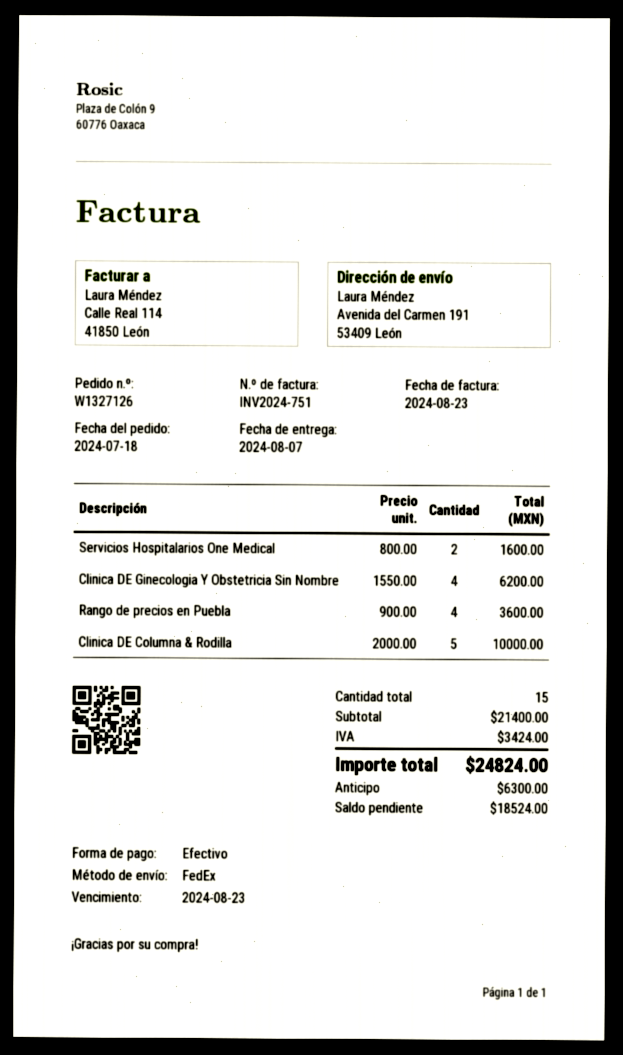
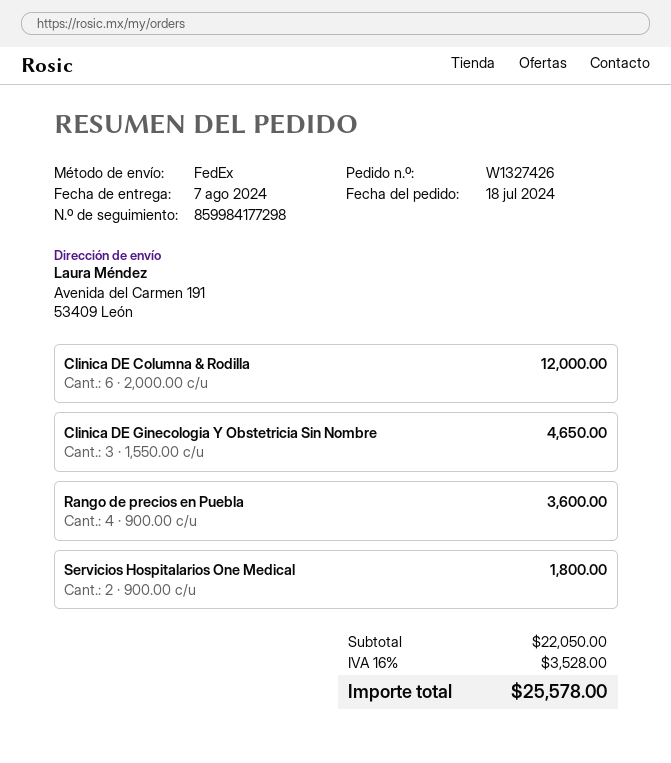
order number: W1327126 -> W1327426
Servicios Hospitalarios One Medical: 2 x 800.00 = 1600.00 -> 2 x 900.00 = 1800.00
Clinica DE Ginecologia Y Obstetricia Sin Nombre: 4 x 1550.00 = 6200.00 -> 3 x 1550.00 = 4650.00
Clinica DE Columna & Rodilla: 5 x 2000.00 = 10000.00 -> 6 x 2000.00 = 12000.00
subtotal: 21400.00 -> 22050.00
tax: 3424.00 -> 3528.00
total: 24824.00 -> 25578.00

